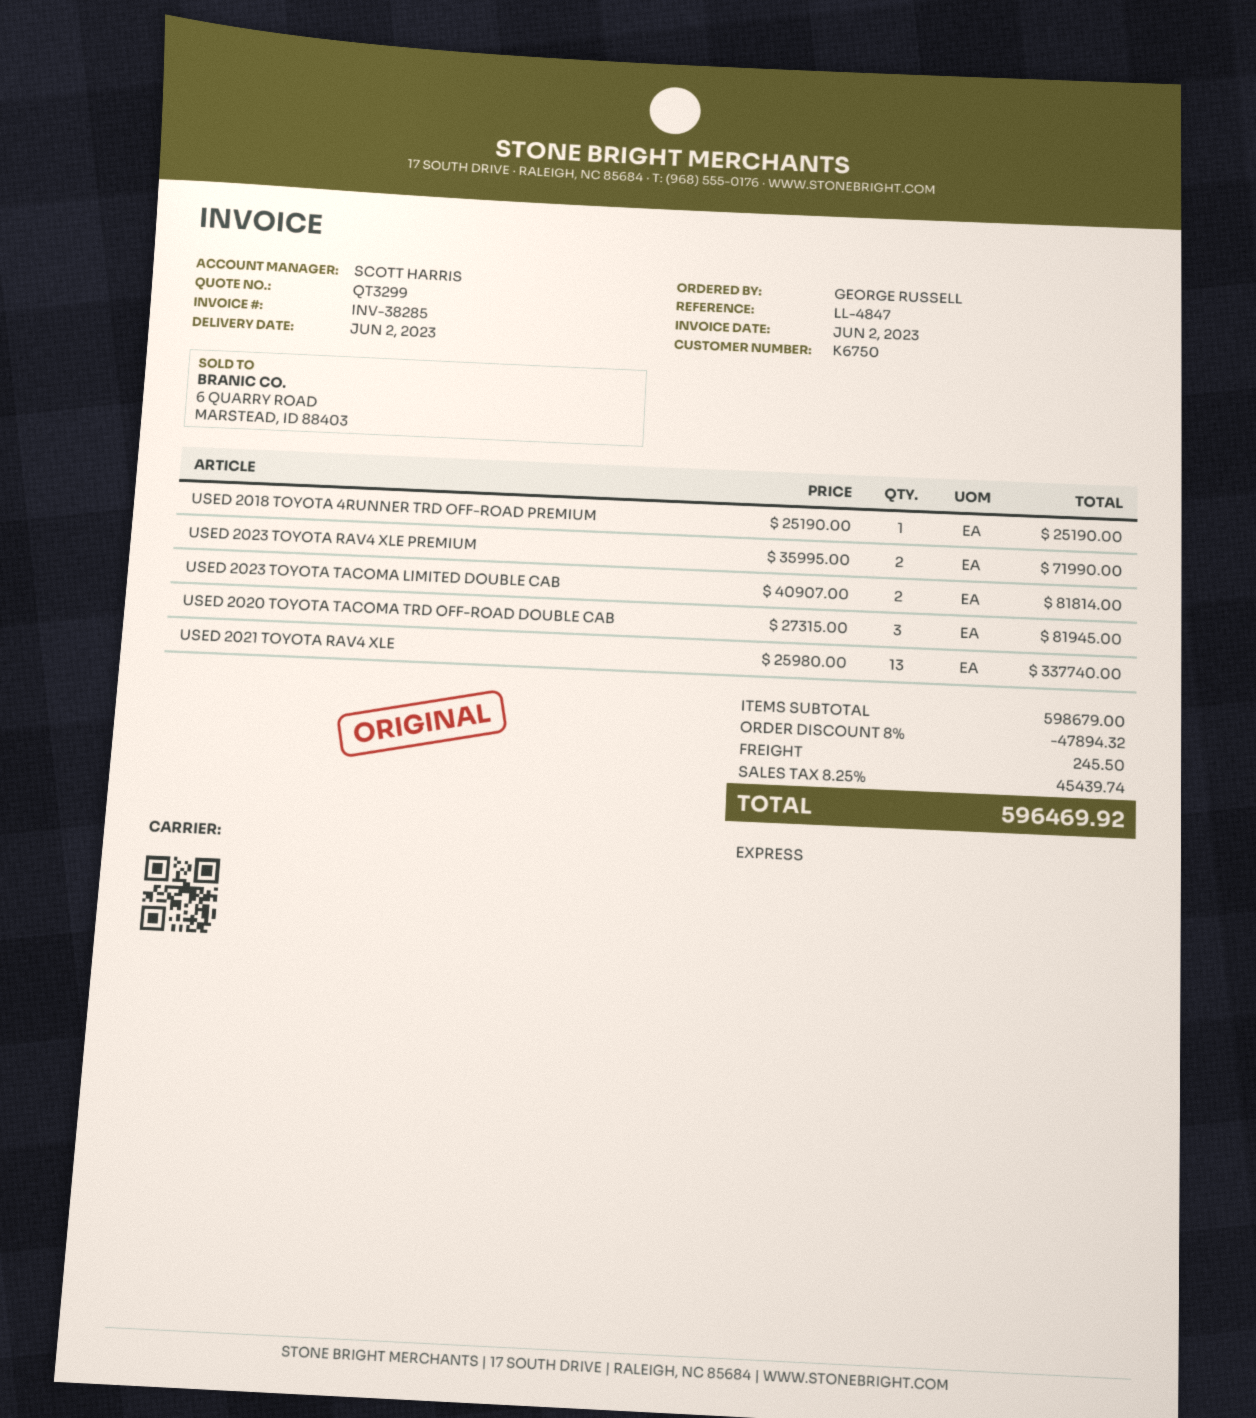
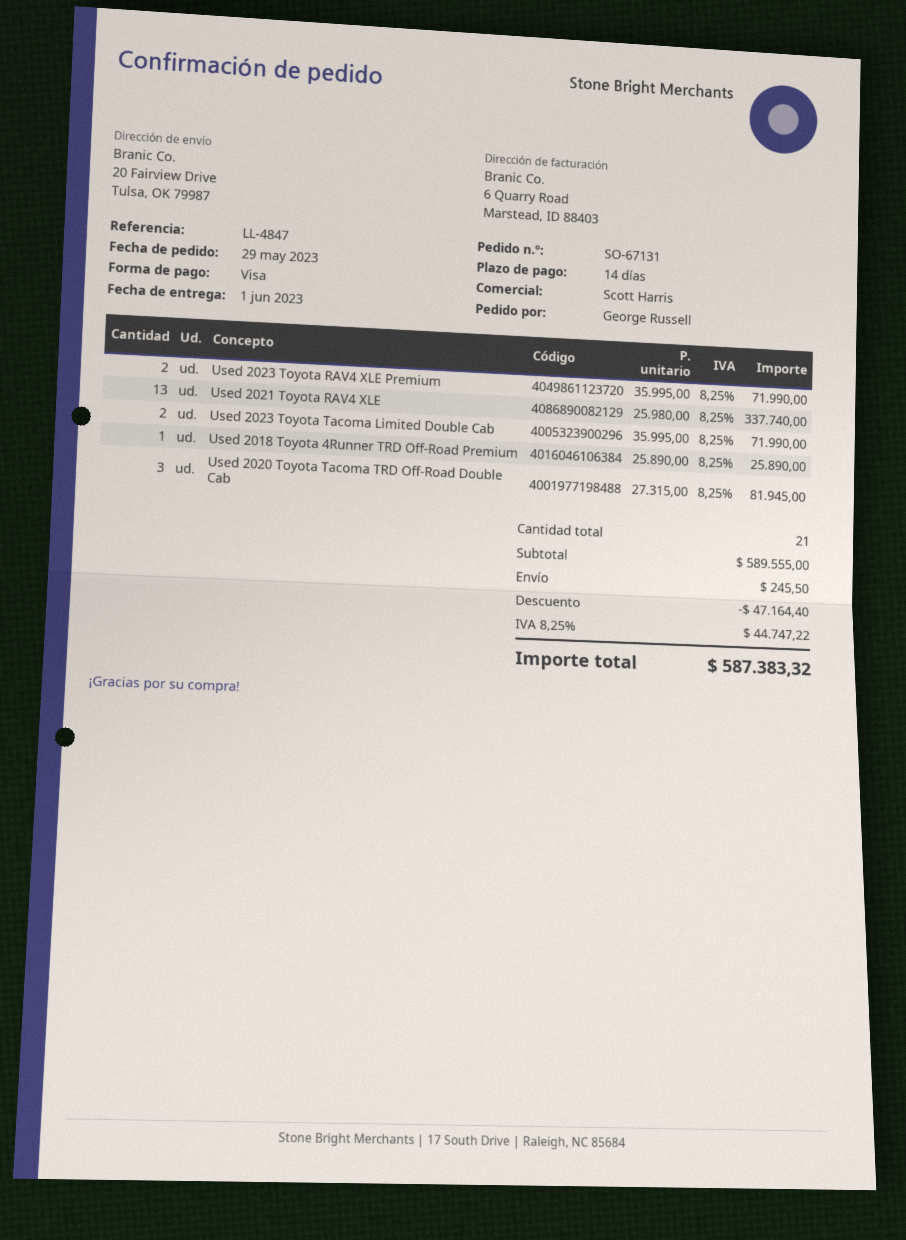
delivery date: 2023-06-02 -> 2023-06-01
USED 2018 TOYOTA 4RUNNER TRD OFF-ROAD PREMIUM: 1 x 25190.00 = 25190.00 -> 1 x 25890.00 = 25890.00
USED 2023 TOYOTA TACOMA LIMITED DOUBLE CAB: 2 x 40907.00 = 81814.00 -> 2 x 35995.00 = 71990.00
subtotal: 598679.00 -> 589555.00
discount: 47894.32 -> 47164.40
tax: 8.25% = 45439.74 -> 8.25% = 44747.22
total: 596469.92 -> 587383.32

